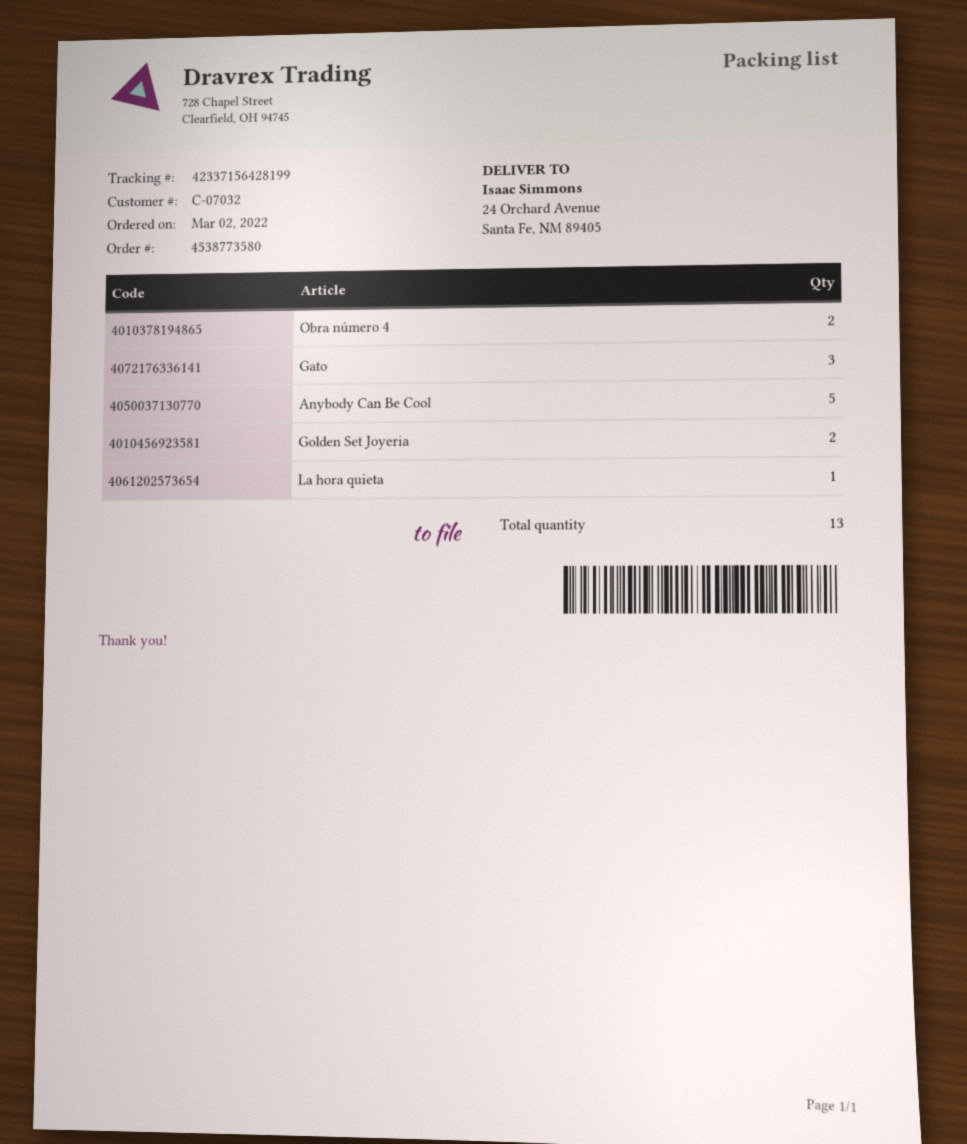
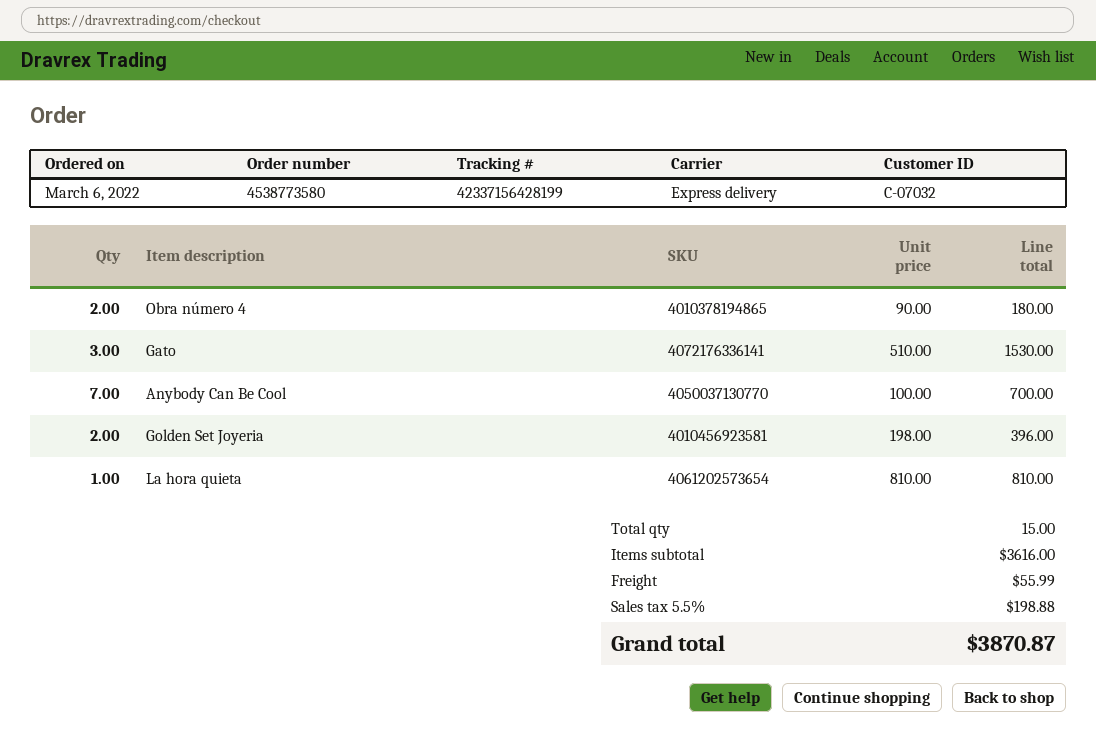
order date: 2022-03-02 -> 2022-03-06
Anybody Can Be Cool: 5 -> 7
total quantity: 13 -> 15

